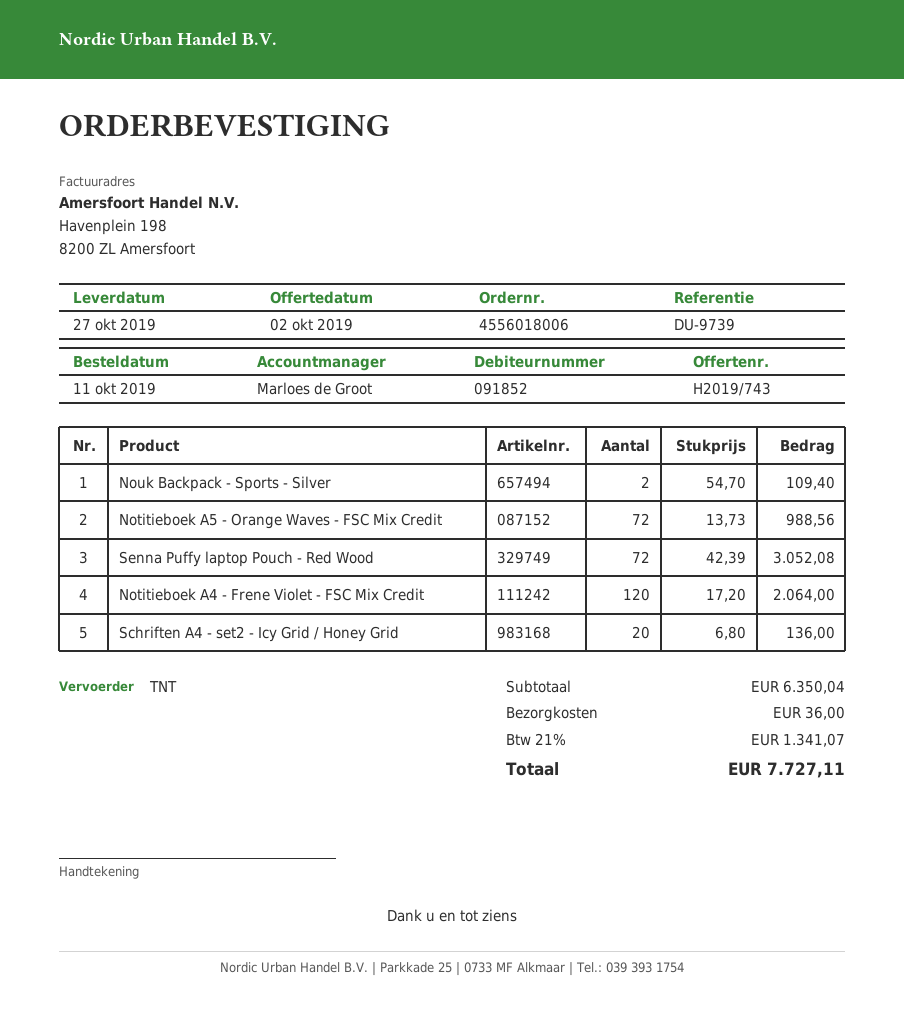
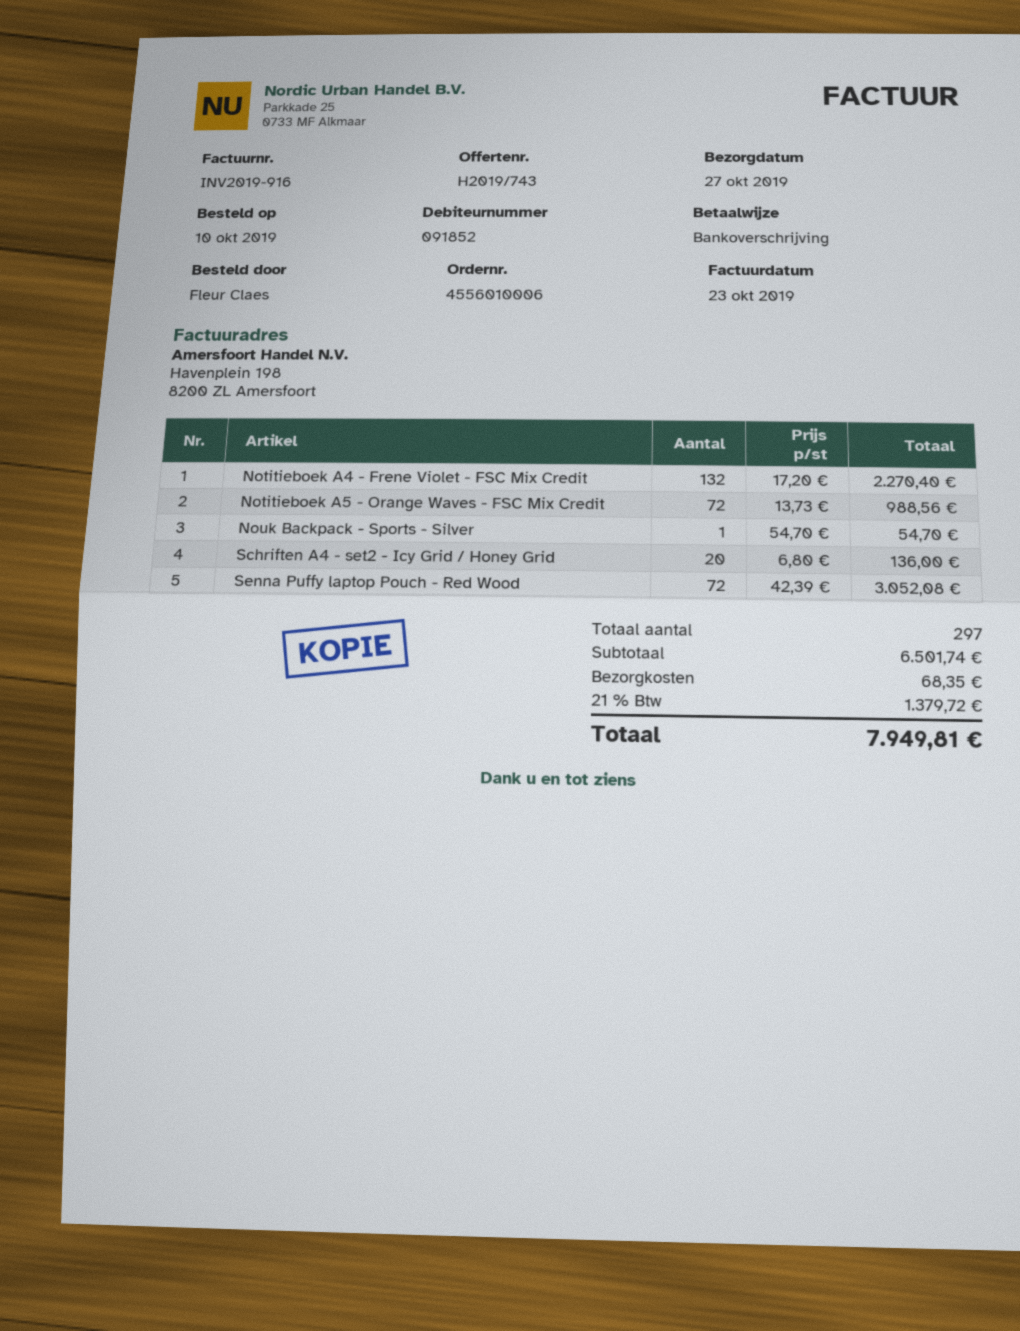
order number: 4556018006 -> 4556010006
order date: 2019-10-11 -> 2019-10-10
Nouk Backpack - Sports - Silver: 2 x 54.70 = 109.40 -> 1 x 54.70 = 54.70
Notitieboek A4 - Frene Violet - FSC Mix Credit: 120 x 17.20 = 2064.00 -> 132 x 17.20 = 2270.40
subtotal: 6350.04 -> 6501.74
shipping: 36.00 -> 68.35
tax: 21% = 1341.07 -> 21% = 1379.72
total: 7727.11 -> 7949.81

